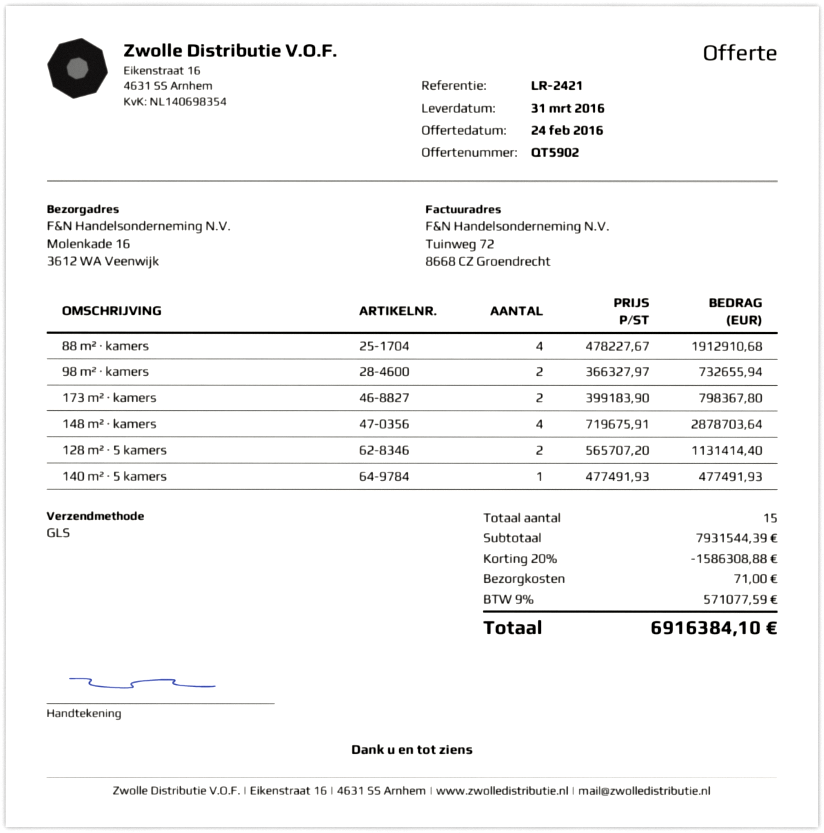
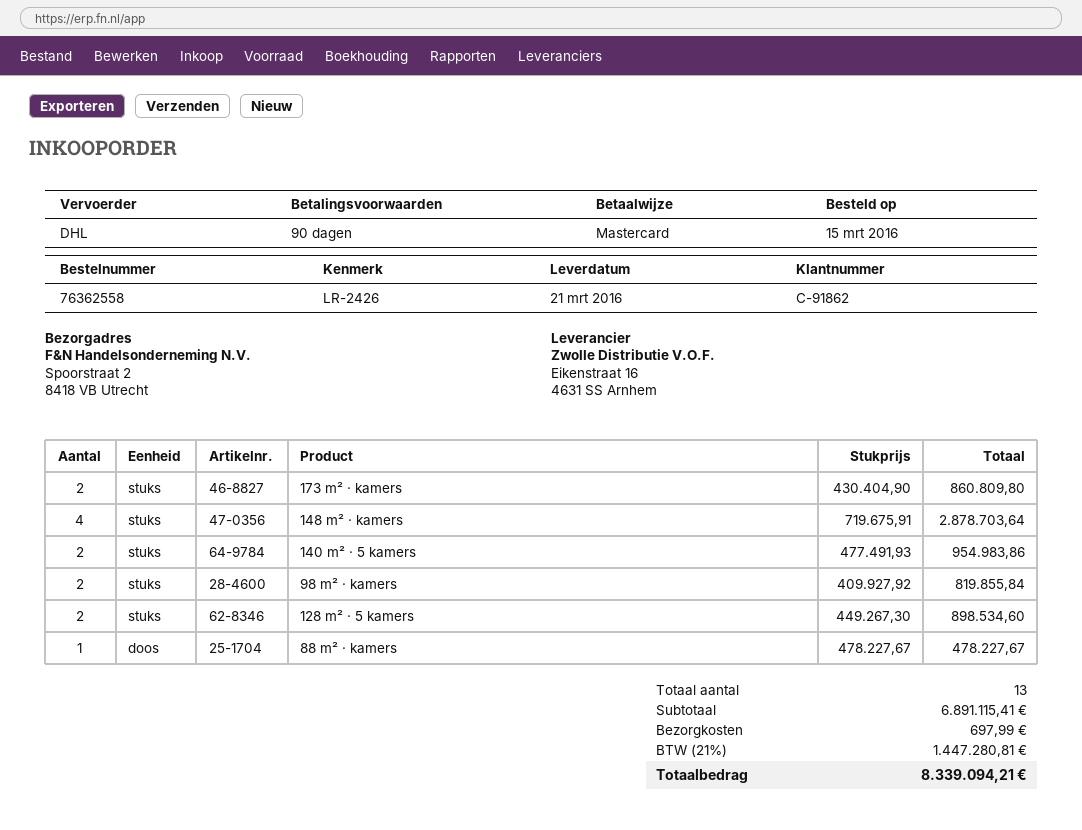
delivery date: 2016-03-31 -> 2016-03-21
reference: LR-2421 -> LR-2426
shipping method: GLS -> DHL
ship to: Molenkade 16, 3612 WA Veenwijk -> Spoorstraat 2, 8418 VB Utrecht
88 m² · kamers: 4 x 478227.67 = 1912910.68 -> 1 x 478227.67 = 478227.67
98 m² · kamers: 2 x 366327.97 = 732655.94 -> 2 x 409927.92 = 819855.84
173 m² · kamers: 2 x 399183.90 = 798367.80 -> 2 x 430404.90 = 860809.80
128 m² · 5 kamers: 2 x 565707.20 = 1131414.40 -> 2 x 449267.30 = 898534.60
140 m² · 5 kamers: 1 x 477491.93 = 477491.93 -> 2 x 477491.93 = 954983.86
total quantity: 15 -> 13
subtotal: 7931544.39 -> 6891115.41
discount: 20% = 1586308.88 -> none
shipping: 71.00 -> 697.99
tax: 9% = 571077.59 -> 21% = 1447280.81
total: 6916384.10 -> 8339094.21

